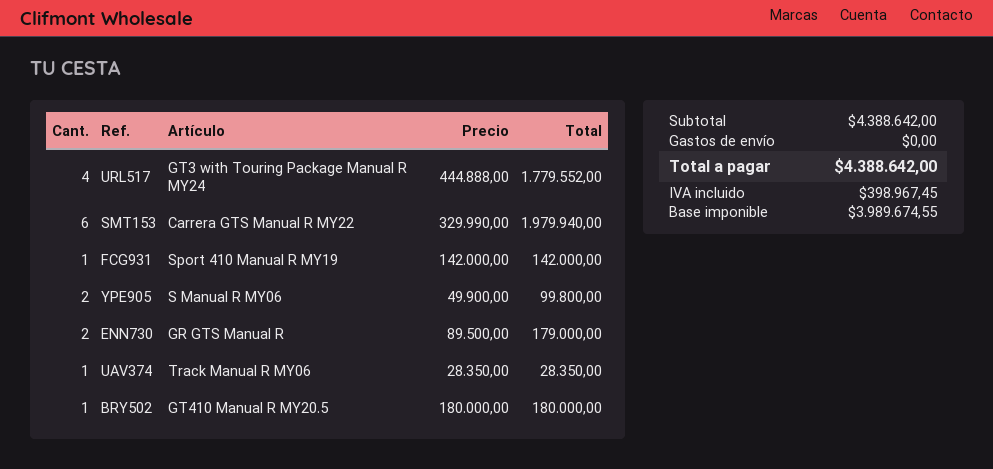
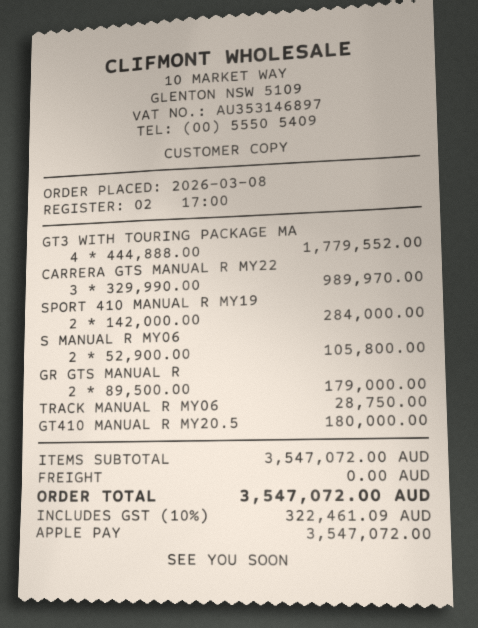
Carrera GTS Manual R MY22: 6 x 329990.00 = 1979940.00 -> 3 x 329990.00 = 989970.00
Sport 410 Manual R MY19: 1 x 142000.00 = 142000.00 -> 2 x 142000.00 = 284000.00
S Manual R MY06: 2 x 49900.00 = 99800.00 -> 2 x 52900.00 = 105800.00
Track Manual R MY06: 1 x 28350.00 = 28350.00 -> 1 x 28750.00 = 28750.00
subtotal: 4388642.00 -> 3547072.00
tax: 398967.45 -> 322461.09
total: 4388642.00 -> 3547072.00

